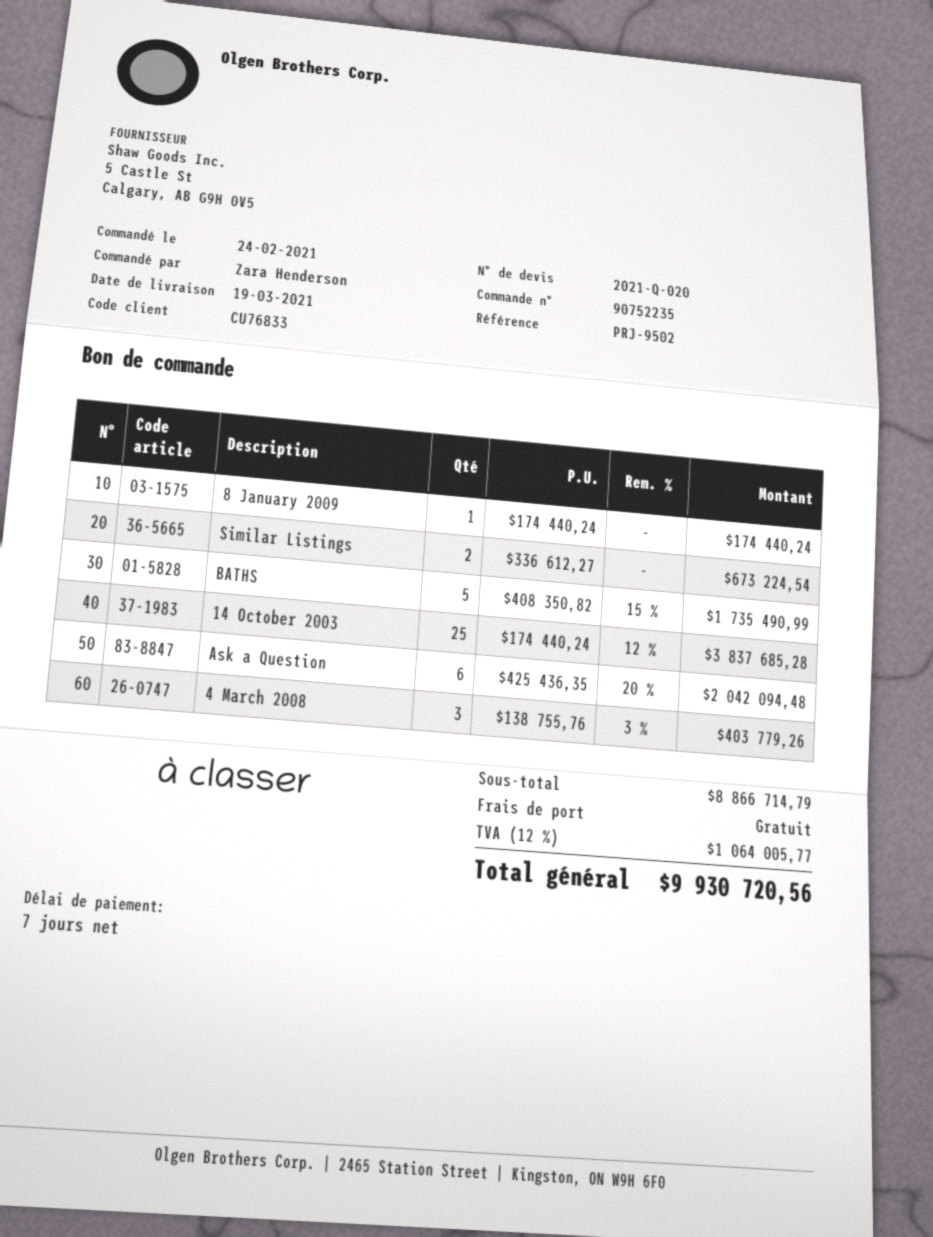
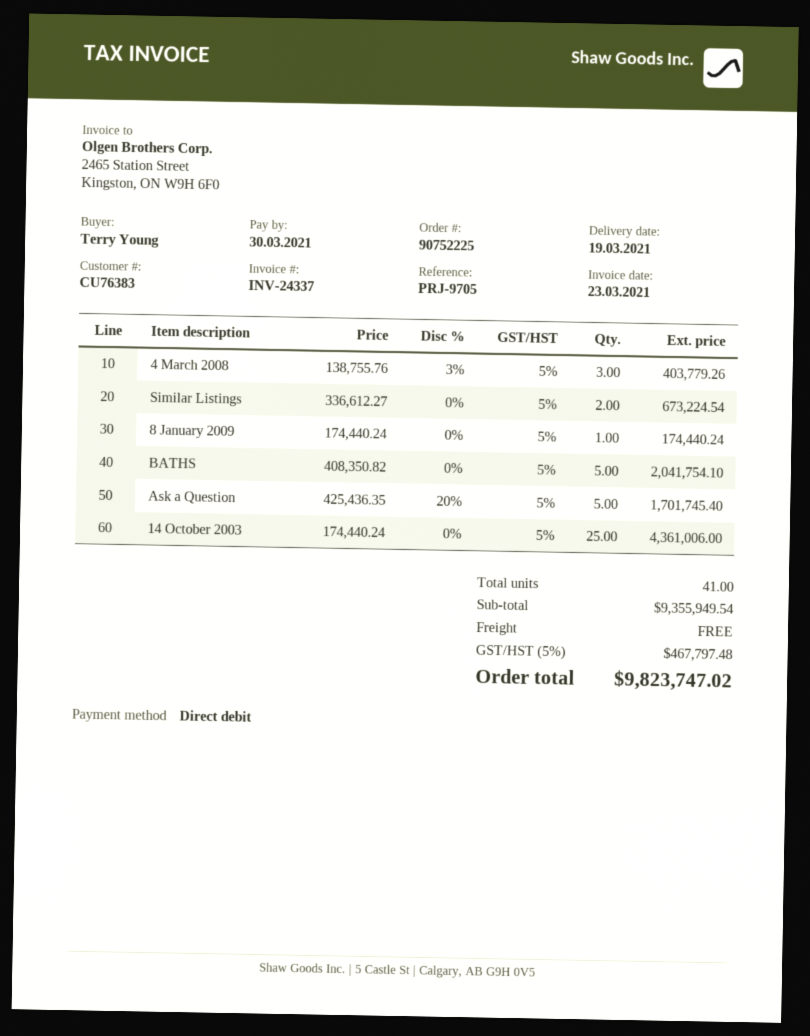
order number: 90752235 -> 90752225
customer number: CU76833 -> CU76383
reference: PRJ-9502 -> PRJ-9705
ordered by: Zara Henderson -> Terry Young
BATHS: 5 x 408350.82 - 15% = 1735490.99 -> 5 x 408350.82 = 2041754.10
14 October 2003: 25 x 174440.24 - 12% = 3837685.28 -> 25 x 174440.24 = 4361006.00
Ask a Question: 6 x 425436.35 - 20% = 2042094.48 -> 5 x 425436.35 - 20% = 1701745.40
subtotal: 8866714.79 -> 9355949.54
tax: 12% = 1064005.77 -> 5% = 467797.48
total: 9930720.56 -> 9823747.02

